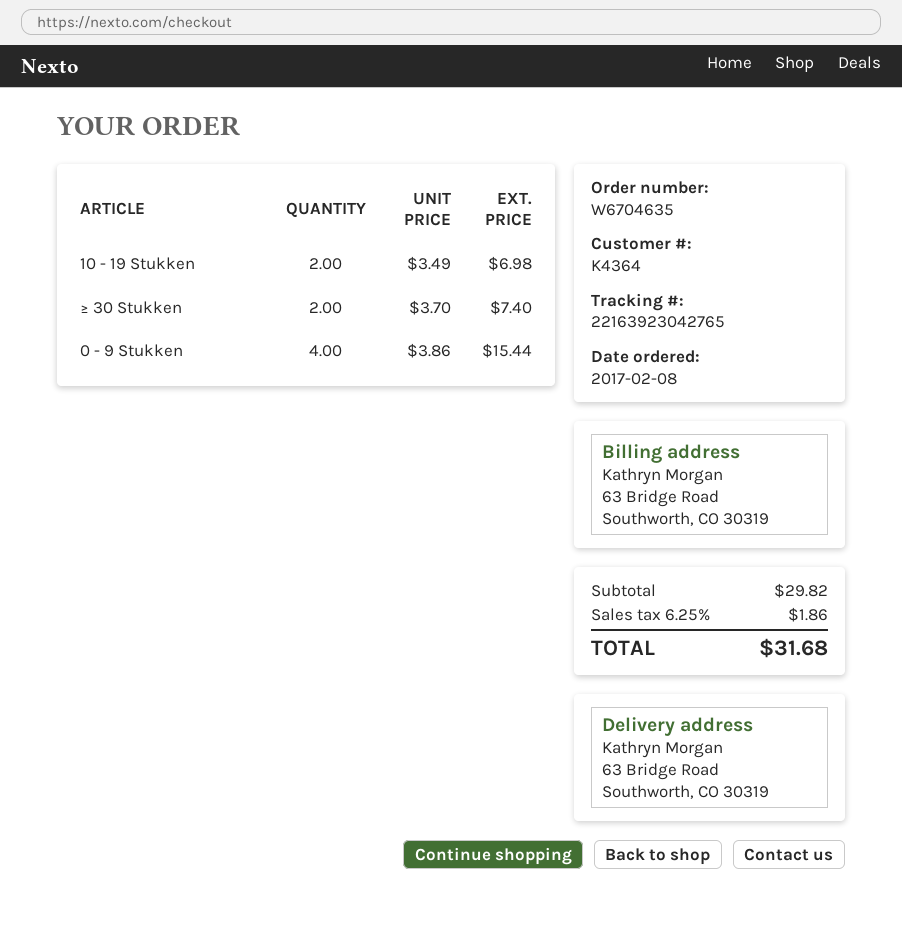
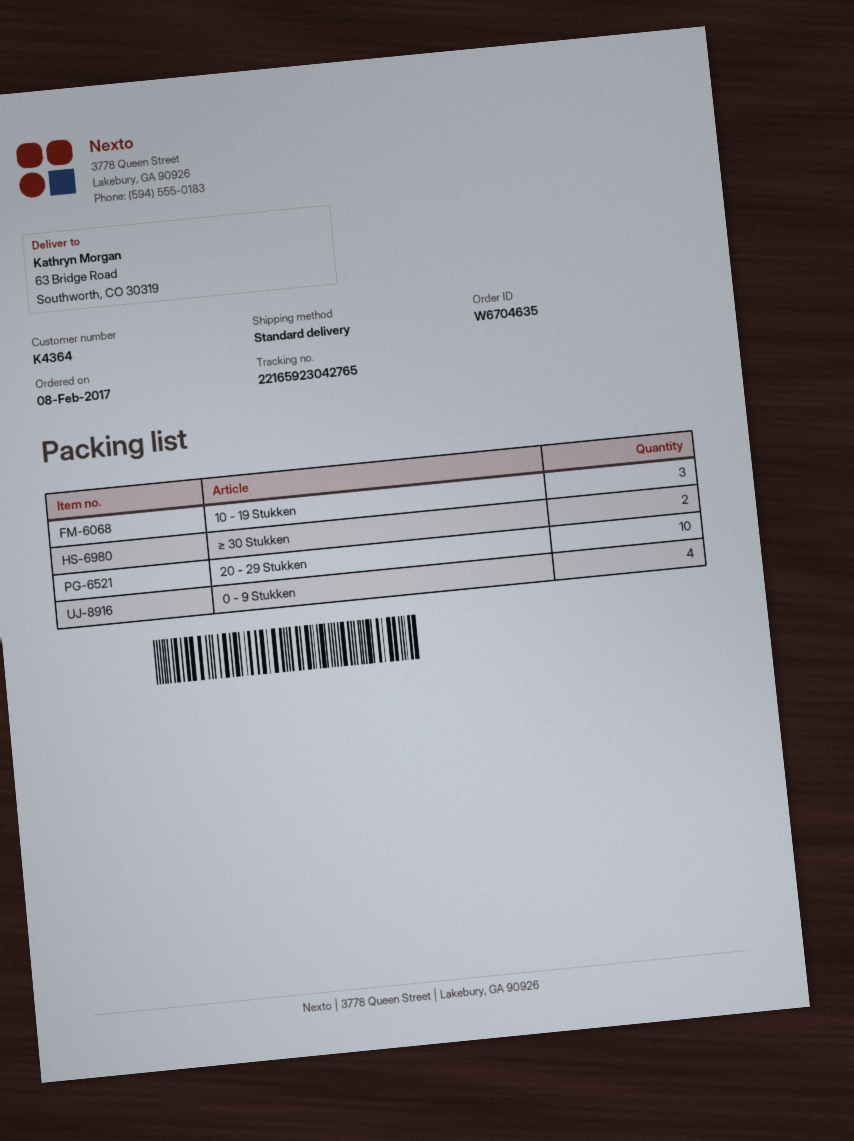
tracking number: 22163923042765 -> 22165923042765
10 - 19 Stukken: 2 -> 3
20 - 29 Stukken: none -> 10

